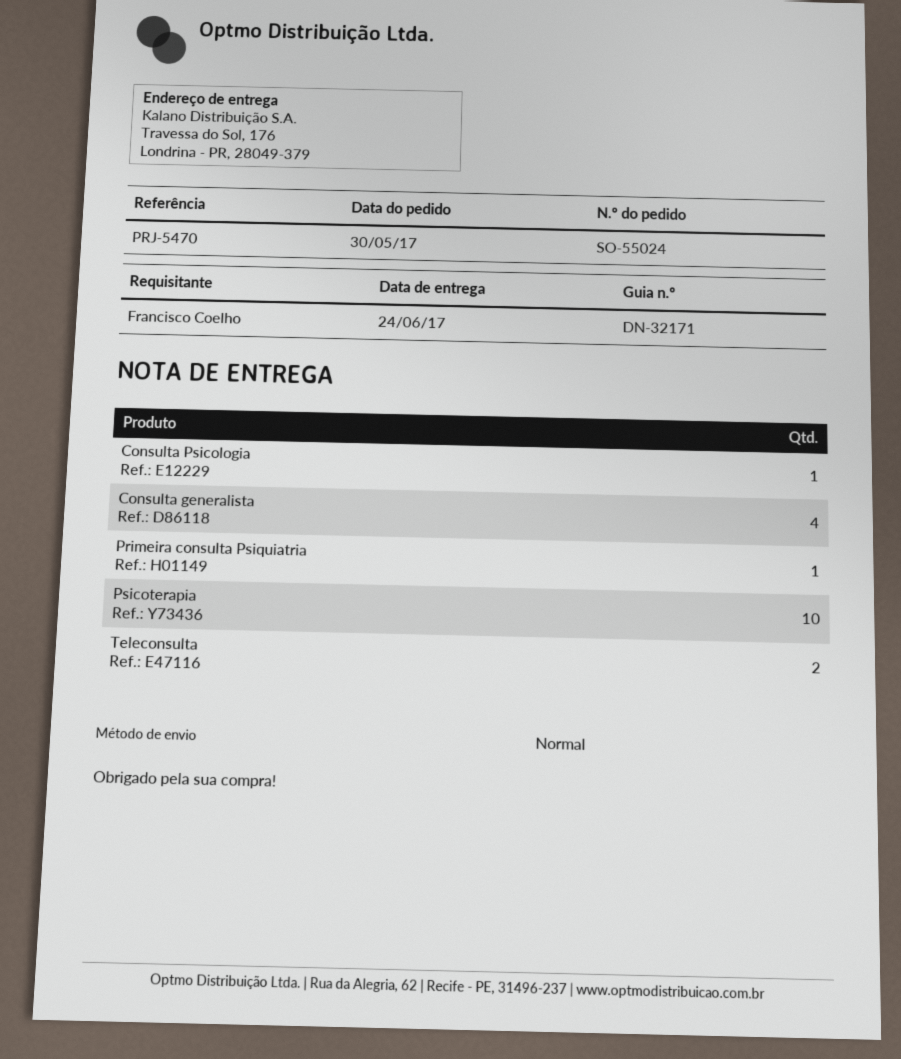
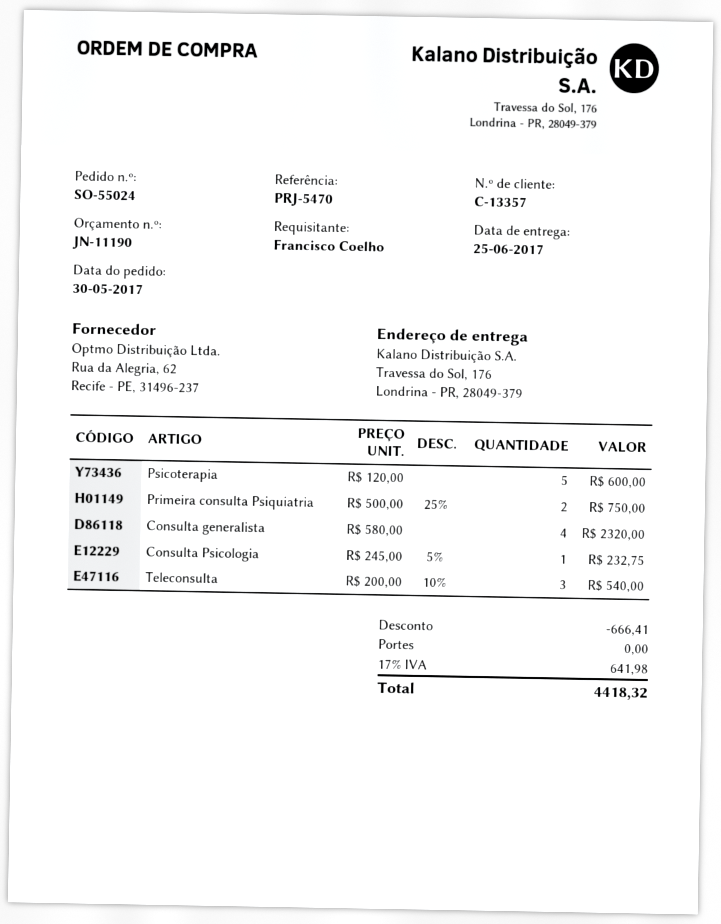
delivery date: 2017-06-24 -> 2017-06-25
Primeira consulta Psiquiatria: 1 -> 2
Psicoterapia: 10 -> 5
Teleconsulta: 2 -> 3

